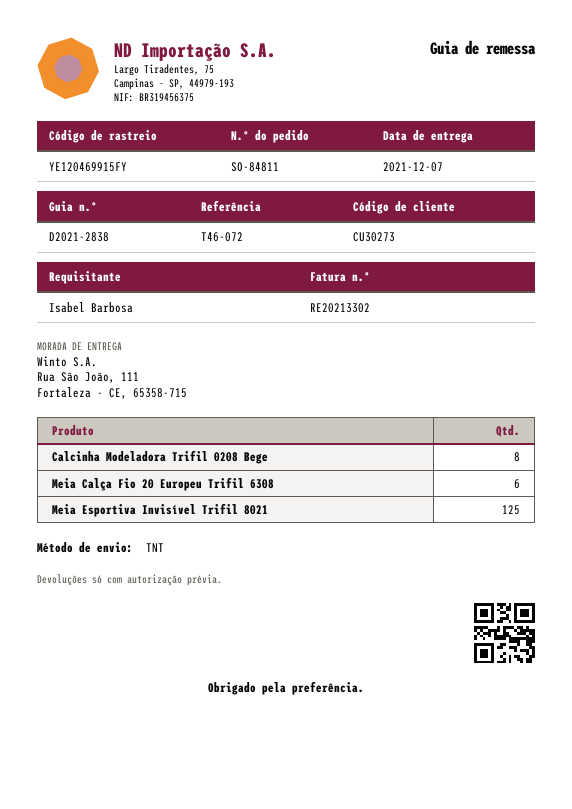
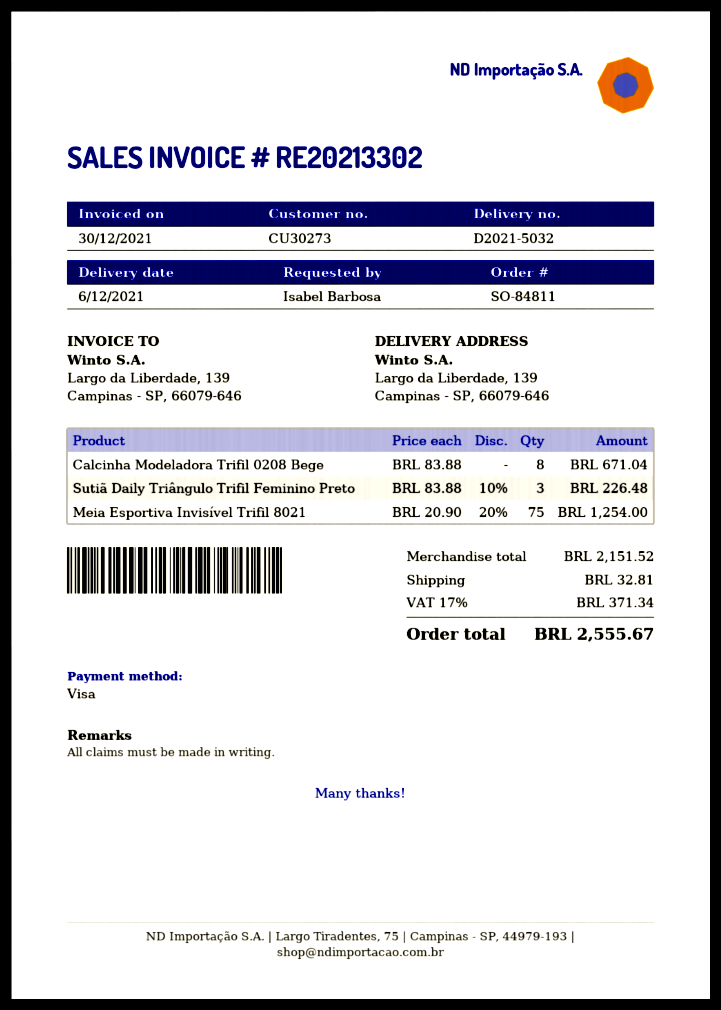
delivery note number: D2021-2838 -> D2021-5032
delivery date: 2021-12-07 -> 2021-12-06
ship to: Rua São João, 111, Fortaleza - CE, 65358-715 -> Largo da Liberdade, 139, Campinas - SP, 66079-646
Meia Calça Fio 20 Europeu Trifil 6308: 6 -> none
Meia Esportiva Invisível Trifil 8021: 125 -> 75
Sutiã Daily Triângulo Trifil Feminino Preto: none -> 3

